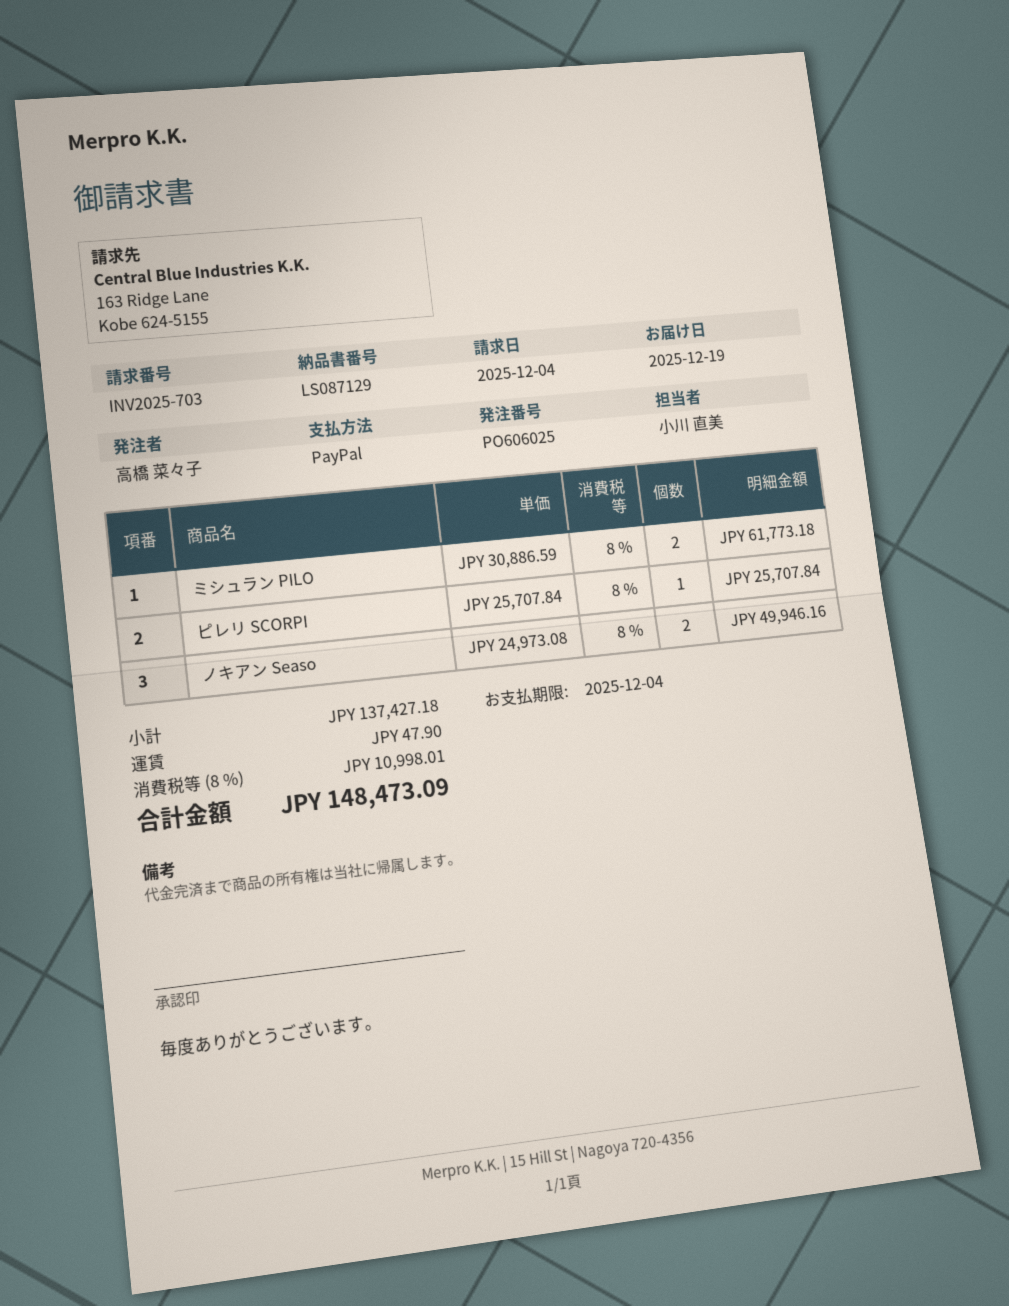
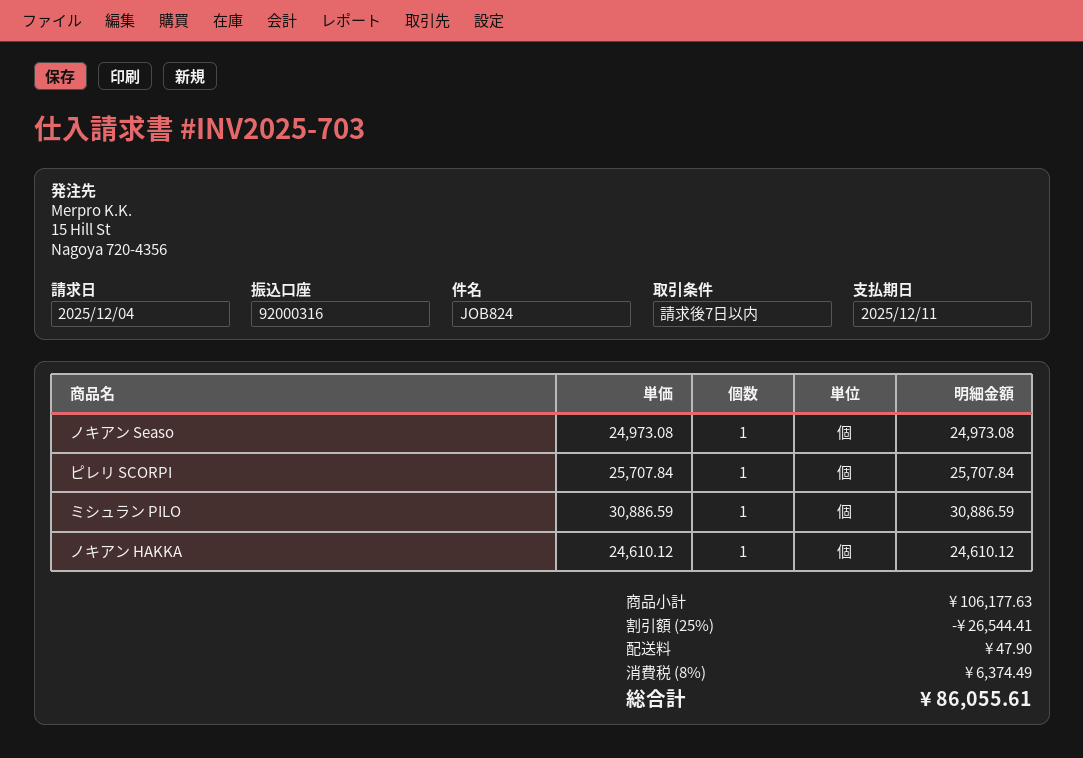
due date: 2025-12-04 -> 2025-12-11
ミシュラン PILO: 2 x 30886.59 = 61773.18 -> 1 x 30886.59 = 30886.59
ノキアン Seaso: 2 x 24973.08 = 49946.16 -> 1 x 24973.08 = 24973.08
ノキアン HAKKA: none -> 1 x 24610.12 = 24610.12
subtotal: 137427.18 -> 106177.63
discount: none -> 25% = 26544.41
tax: 8% = 10998.01 -> 8% = 6374.49
total: 148473.09 -> 86055.61

